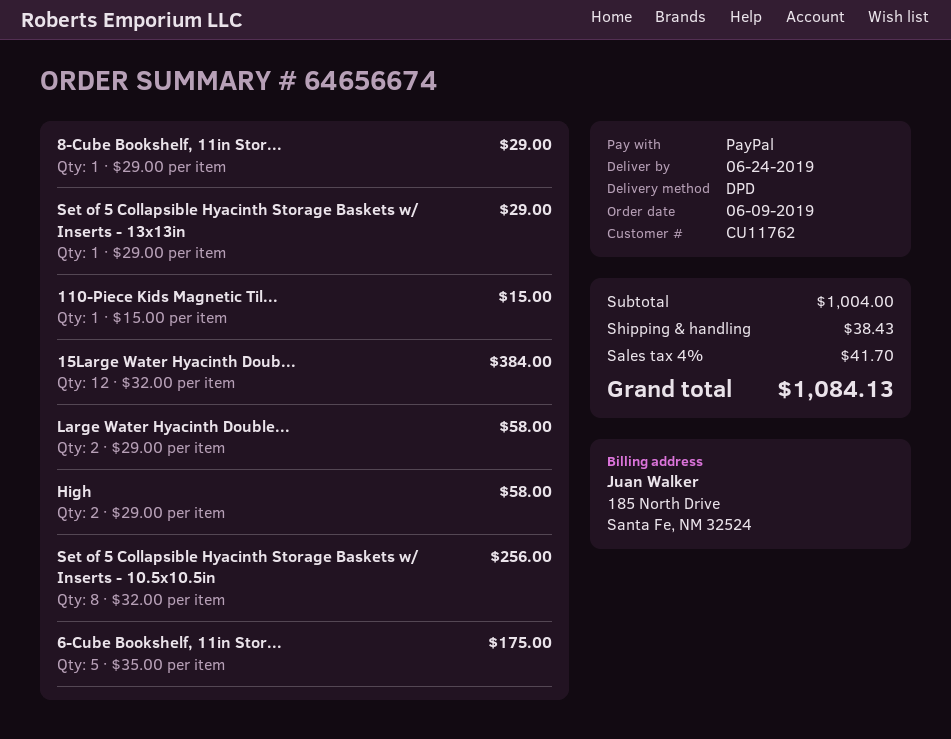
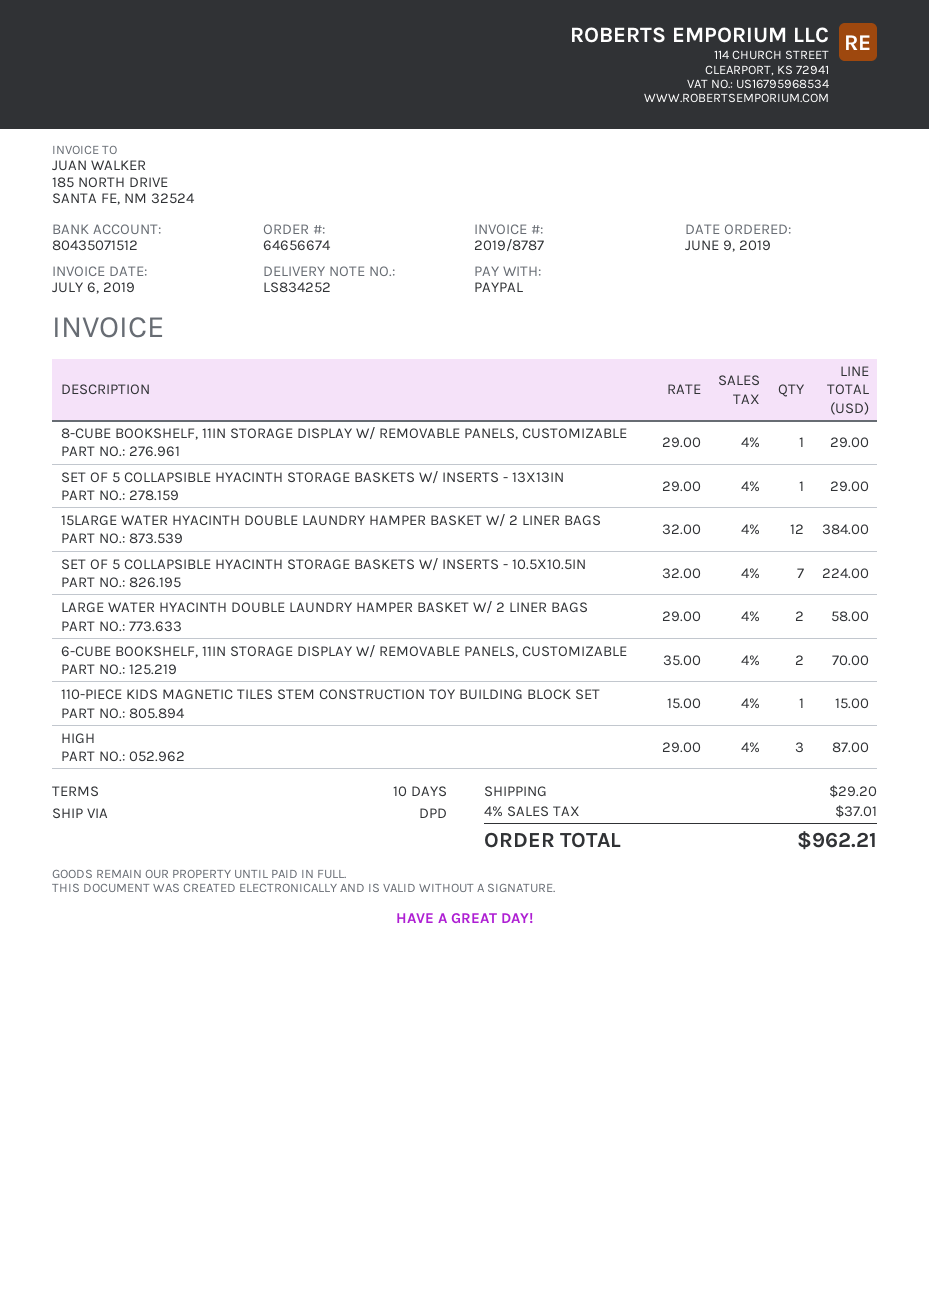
High: 2 x 29.00 = 58.00 -> 3 x 29.00 = 87.00
Set of 5 Collapsible Hyacinth Storage Baskets w/ Inserts - 10.5x10.5in: 8 x 32.00 = 256.00 -> 7 x 32.00 = 224.00
6-Cube Bookshelf, 11in Stor...: 5 x 35.00 = 175.00 -> 2 x 35.00 = 70.00
shipping: 38.43 -> 29.20
tax: 4% = 41.70 -> 4% = 37.01
total: 1084.13 -> 962.21

